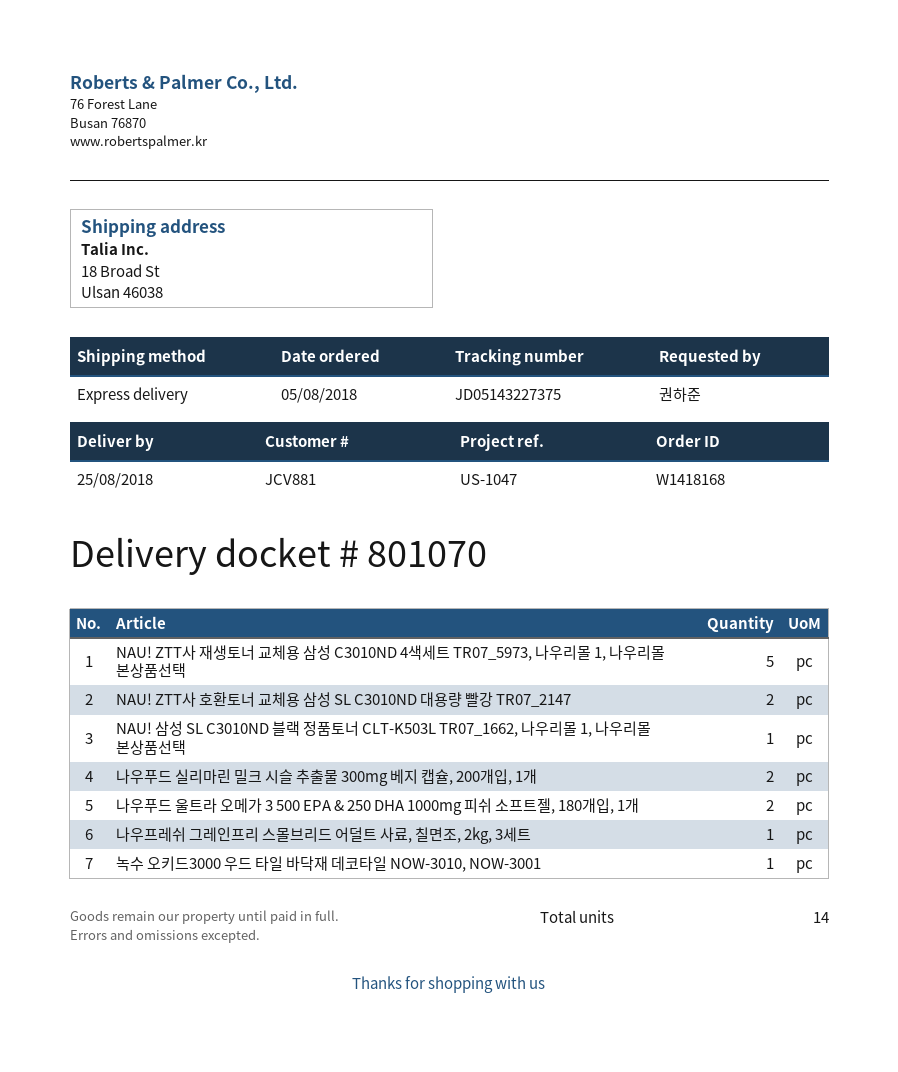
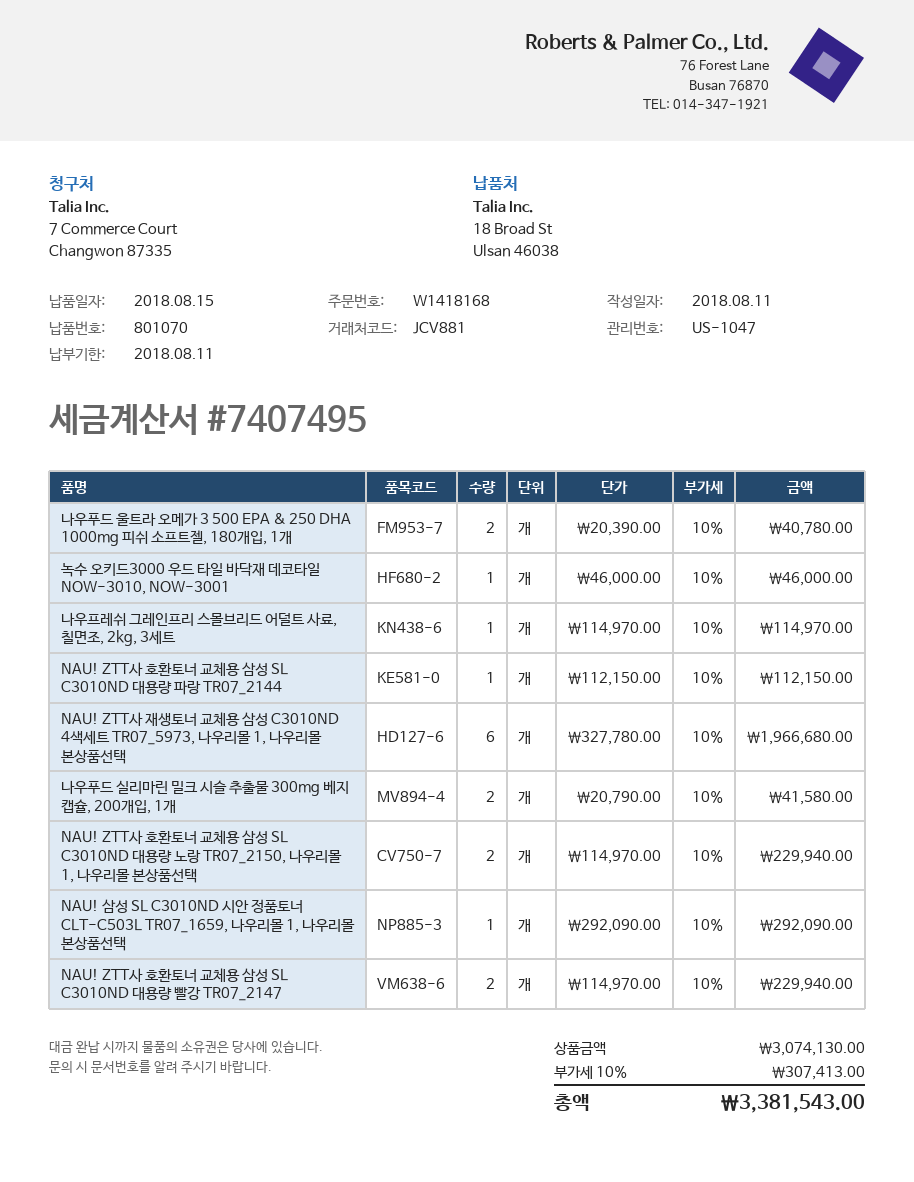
delivery date: 2018-08-25 -> 2018-08-15
NAU! ZTT사 재생토너 교체용 삼성 C3010ND 4색세트 TR07_5973, 나우리몰 1, 나우리몰 본상품선택: 5 -> 6
NAU! 삼성 SL C3010ND 블랙 정품토너 CLT-K503L TR07_1662, 나우리몰 1, 나우리몰 본상품선택: 1 -> none
NAU! ZTT사 호환토너 교체용 삼성 SL C3010ND 대용량 파랑 TR07_2144: none -> 1
NAU! ZTT사 호환토너 교체용 삼성 SL C3010ND 대용량 노랑 TR07_2150, 나우리몰 1, 나우리몰 본상품선택: none -> 2
NAU! 삼성 SL C3010ND 시안 정품토너 CLT-C503L TR07_1659, 나우리몰 1, 나우리몰 본상품선택: none -> 1

